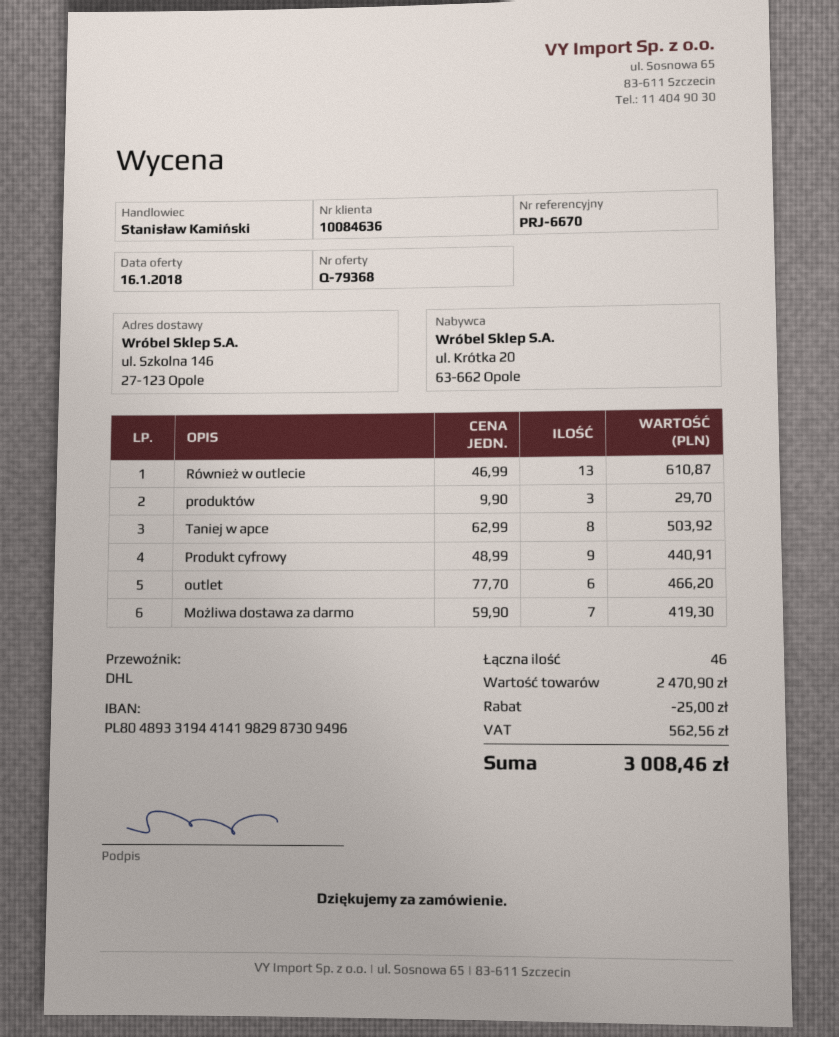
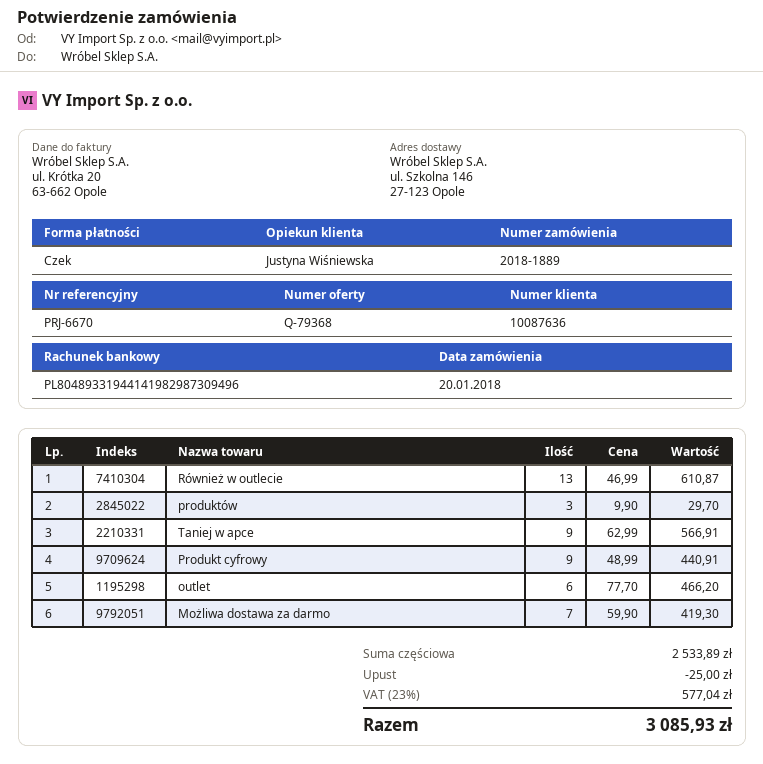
customer number: 10084636 -> 10087636
sales rep: Stanisław Kamiński -> Justyna Wiśniewska
Taniej w apce: 8 x 62.99 = 503.92 -> 9 x 62.99 = 566.91
subtotal: 2470.90 -> 2533.89
tax: 562.56 -> 577.04
total: 3008.46 -> 3085.93

